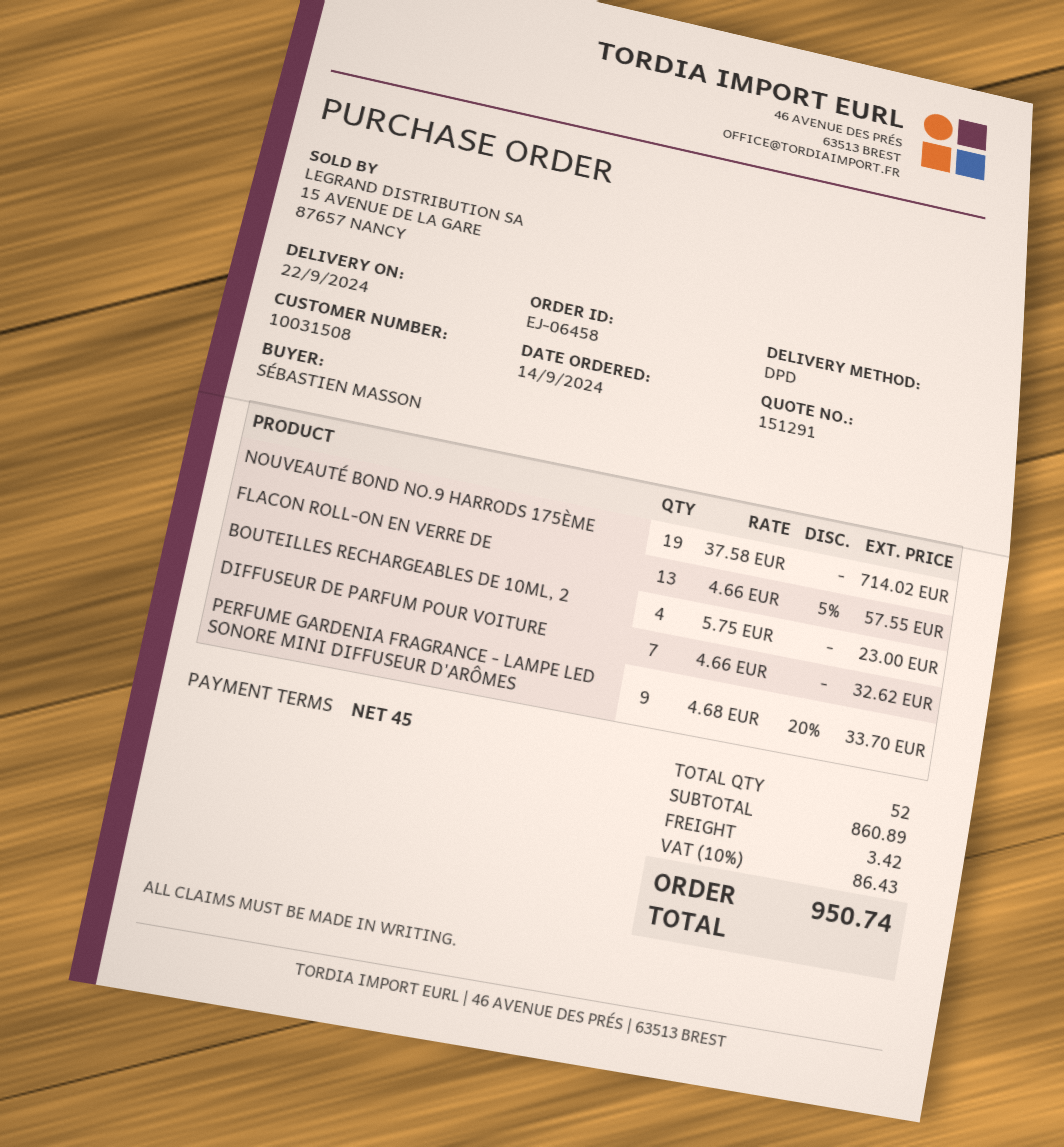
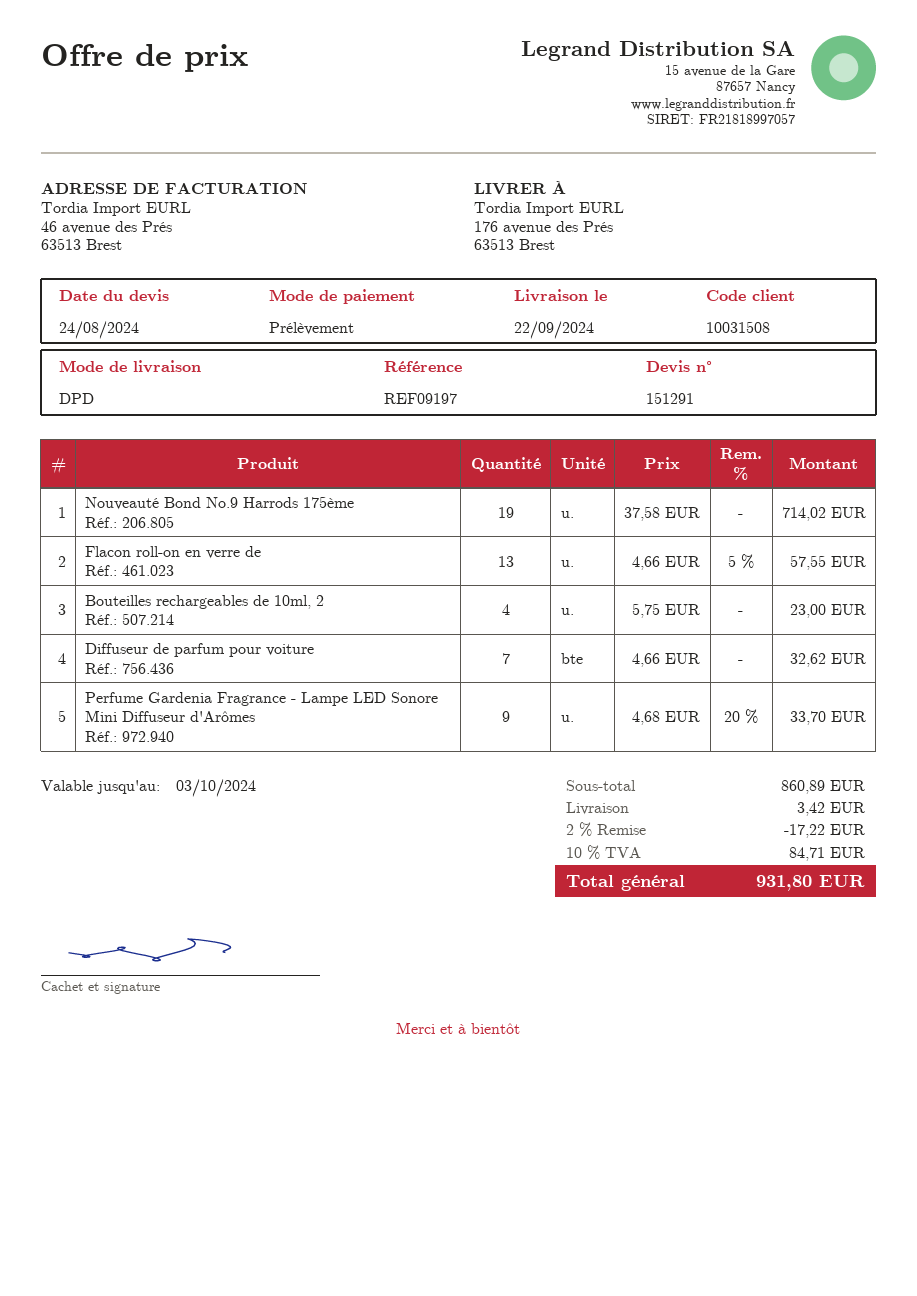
discount: none -> 2% = 17.22
tax: 10% = 86.43 -> 10% = 84.71
total: 950.74 -> 931.80

